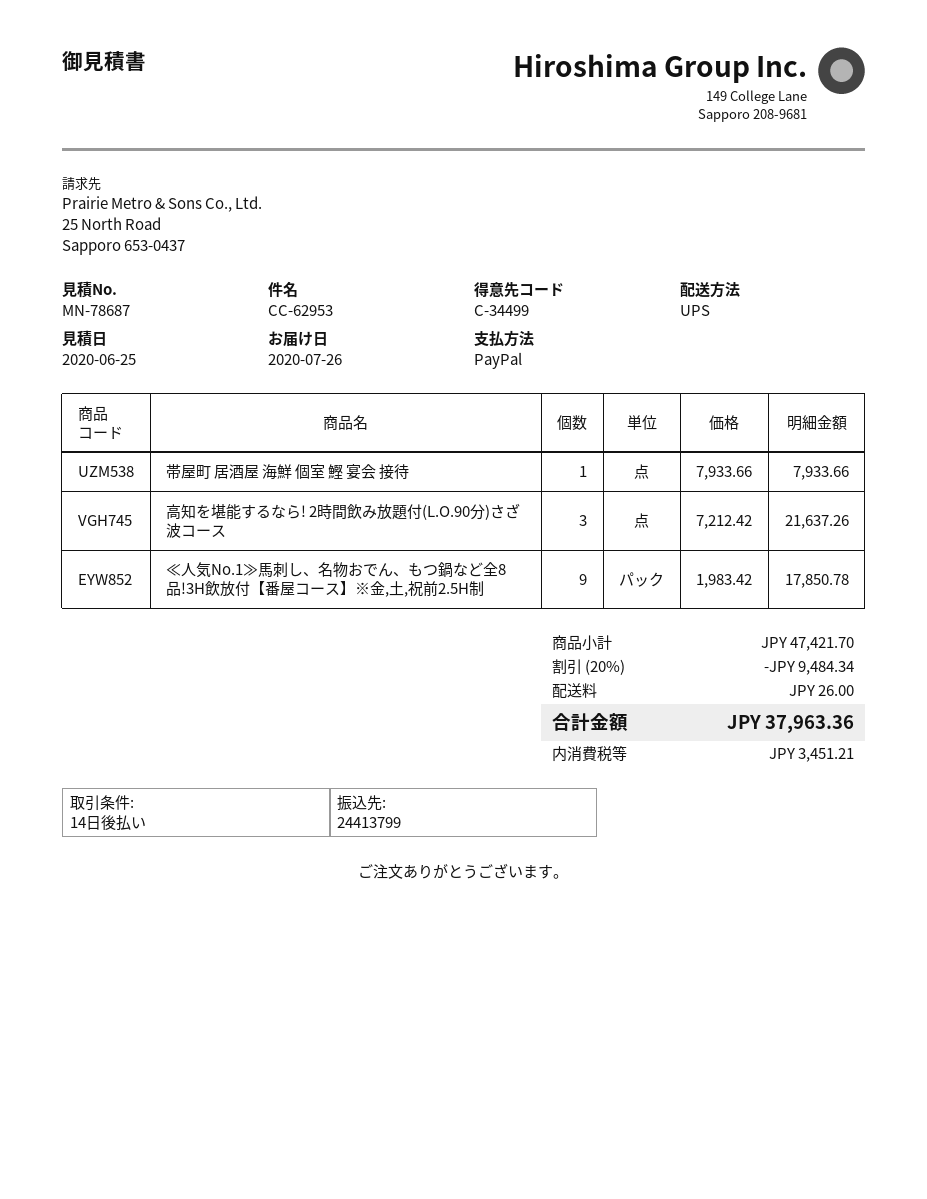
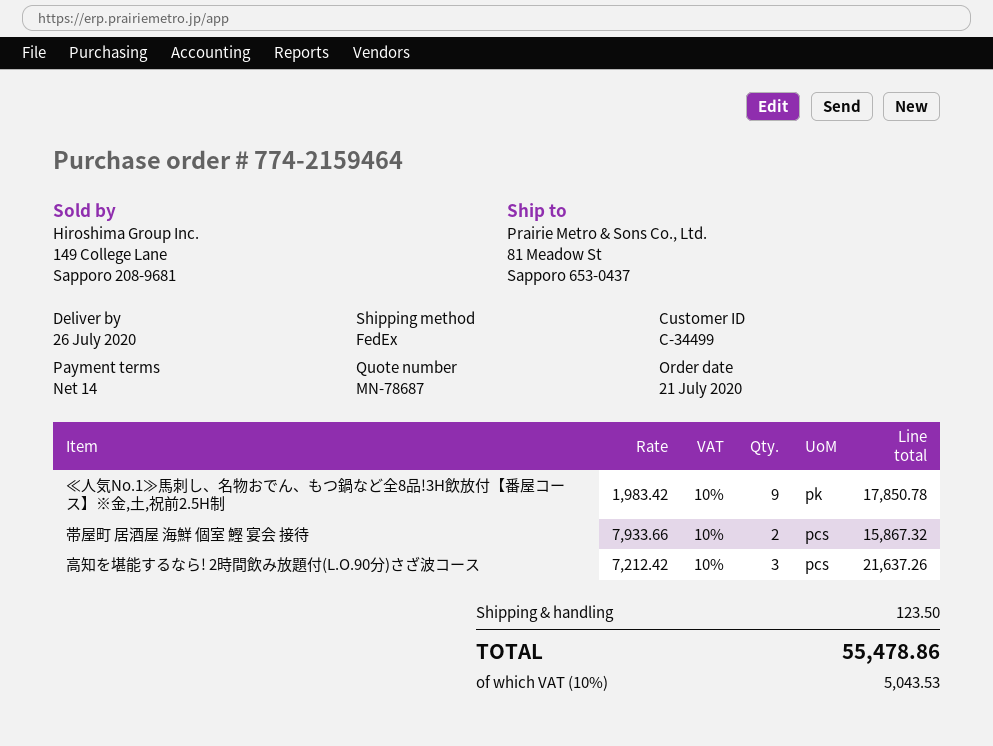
shipping method: UPS -> FedEx
帯屋町 居酒屋 海鮮 個室 鰹 宴会 接待: 1 x 7933.66 = 7933.66 -> 2 x 7933.66 = 15867.32
discount: 20% = 9484.34 -> none
shipping: 26.00 -> 123.50
tax: 3451.21 -> 5043.53
total: 37963.36 -> 55478.86

